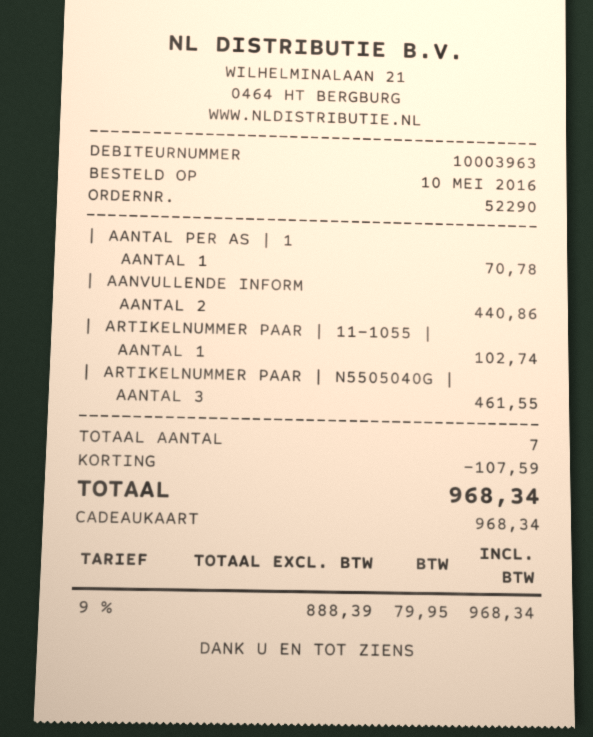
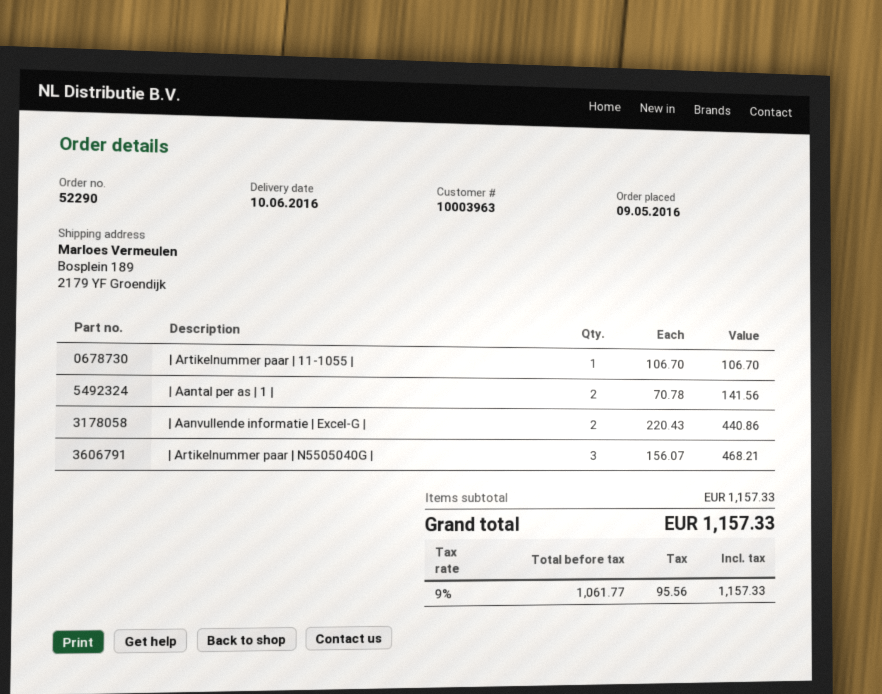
order date: 2016-05-10 -> 2016-05-09
| AANTAL PER AS | 1: 1 for 70.78 -> 2 for 141.56
| ARTIKELNUMMER PAAR | 11-1055 |: 1 for 102.74 -> 1 for 106.70
| ARTIKELNUMMER PAAR | N5505040G |: 3 for 461.55 -> 3 for 468.21
discount: 107.59 -> none
net: 888.39 -> 1061.77
tax: 9% = 79.95 -> 9% = 95.56
total: 968.34 -> 1157.33

